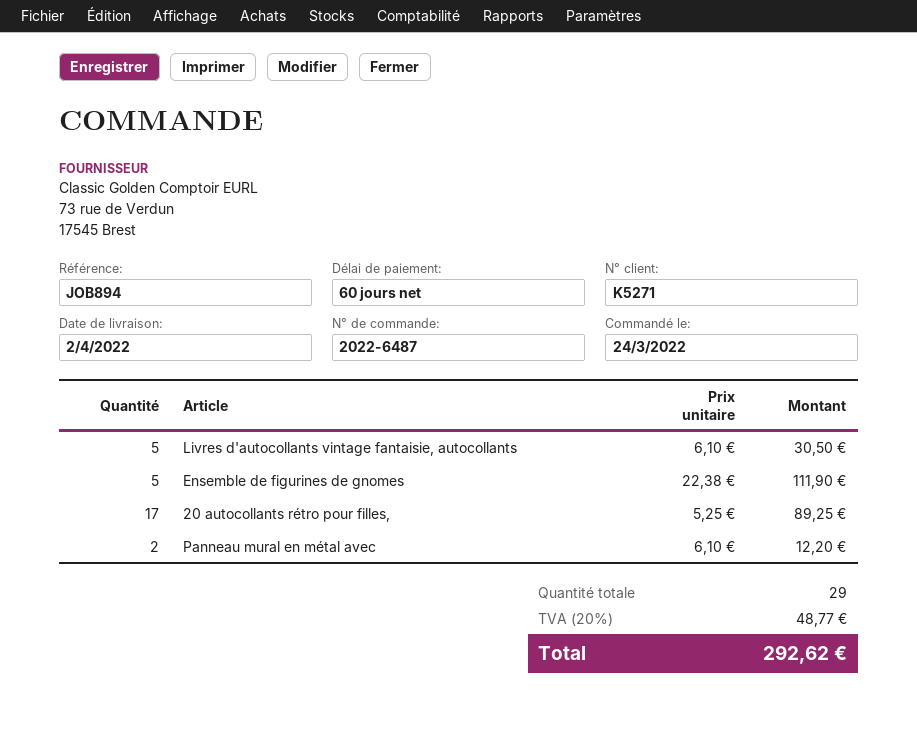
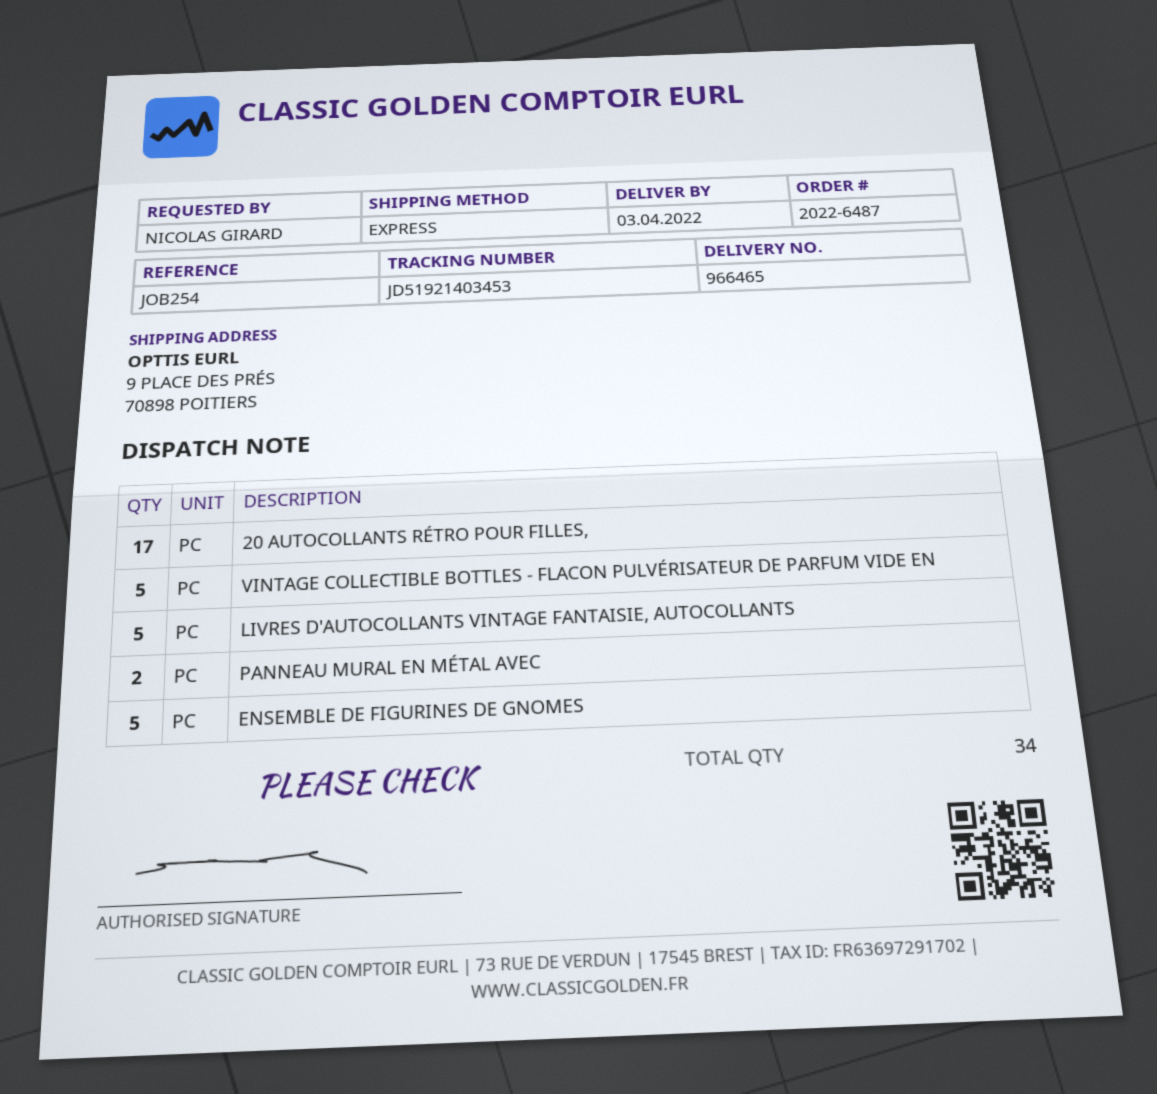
delivery date: 2022-04-02 -> 2022-04-03
reference: JOB894 -> JOB254
VINTAGE COLLECTIBLE BOTTLES - FLACON PULVÉRISATEUR DE PARFUM VIDE EN: none -> 5
total quantity: 29 -> 34

